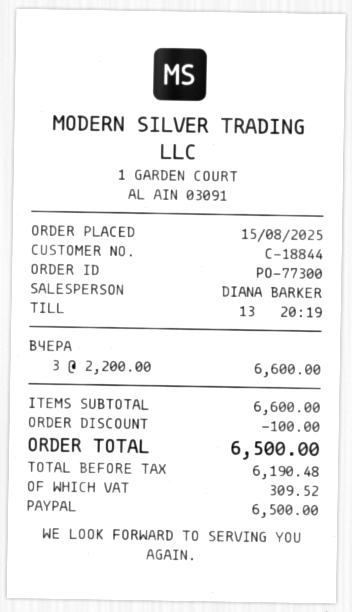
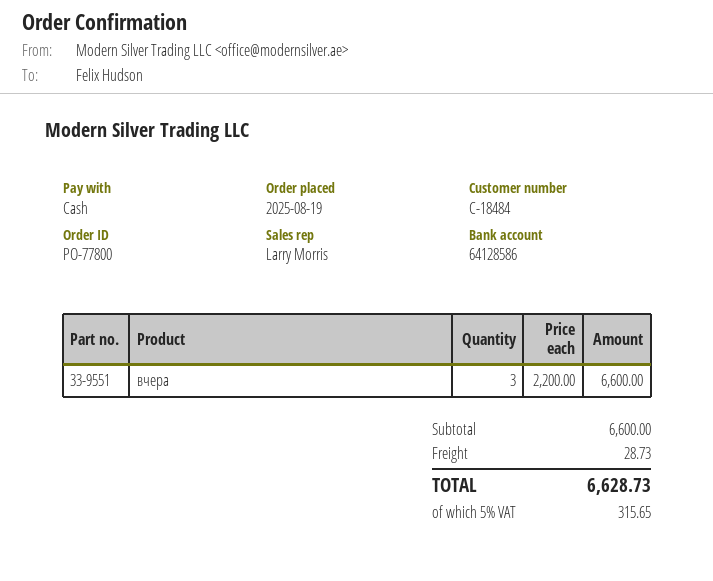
order number: PO-77300 -> PO-77800
order date: 2025-08-15 -> 2025-08-19
customer number: C-18844 -> C-18484
sales rep: DIANA BARKER -> Larry Morris
payment method: PayPal -> cash
discount: 100.00 -> none
shipping: none -> 28.73
tax: 309.52 -> 315.65
total: 6500.00 -> 6628.73

